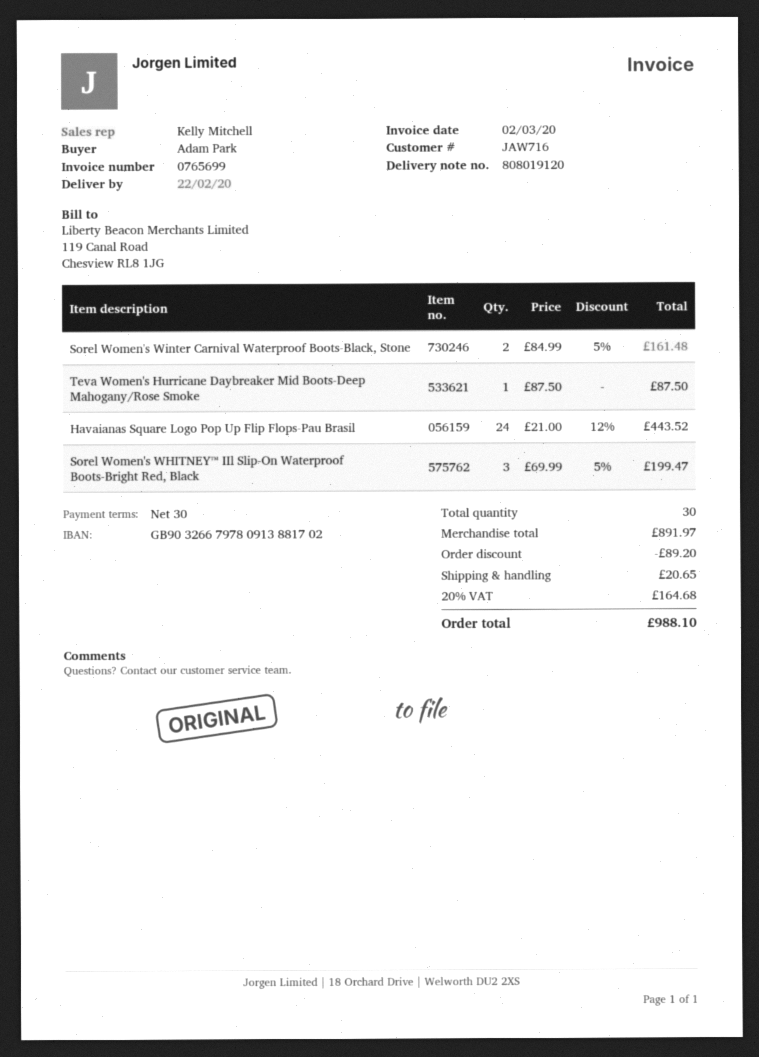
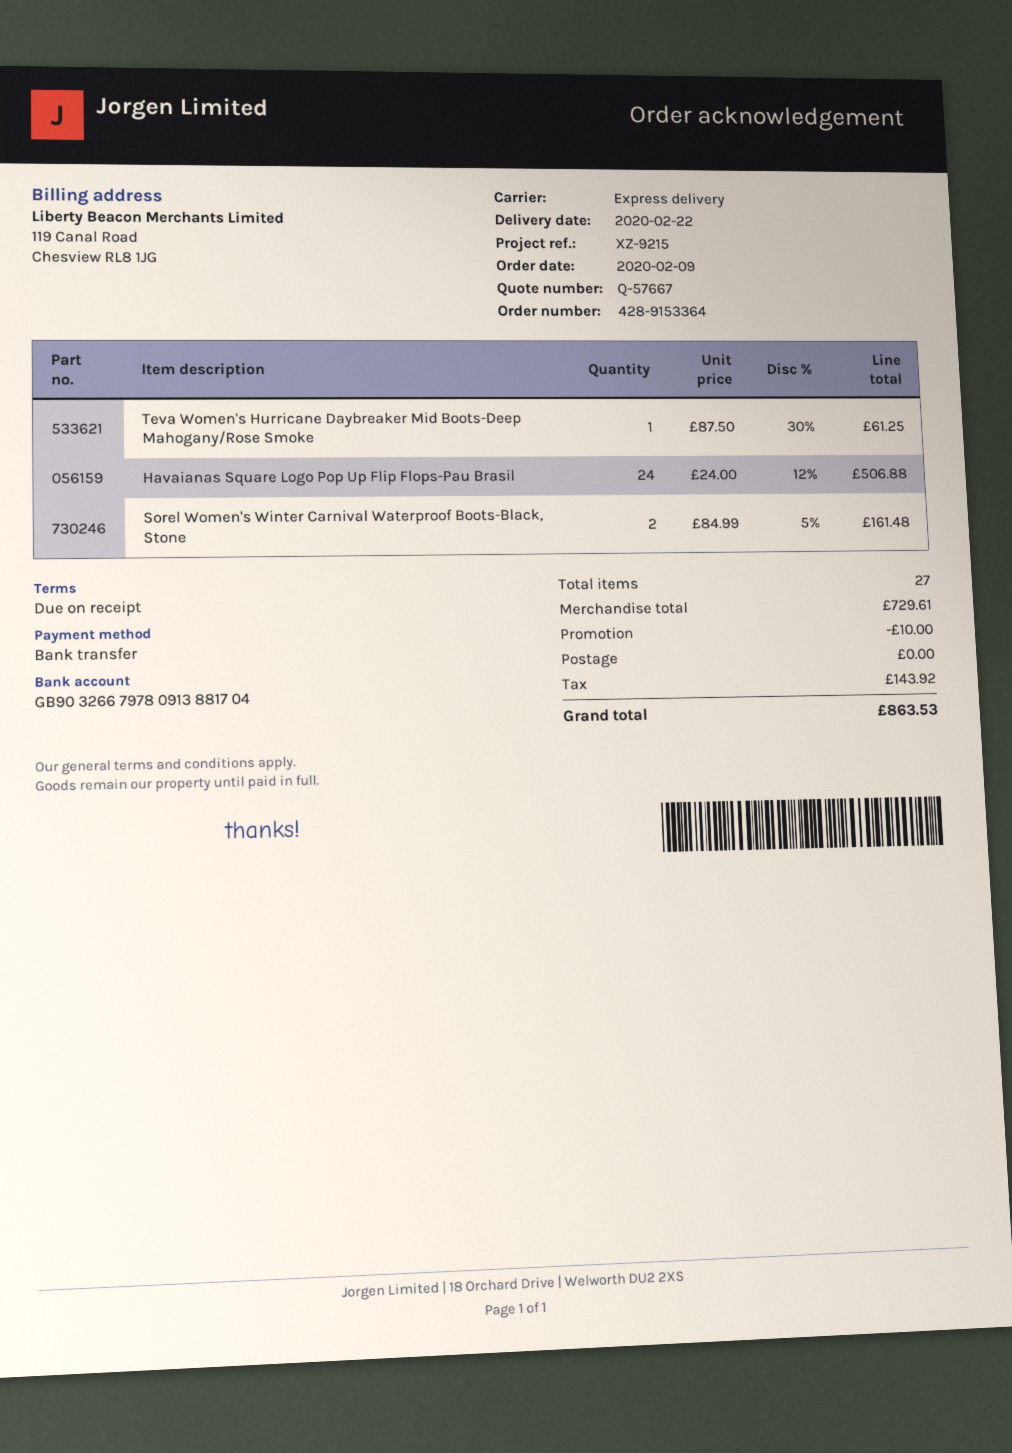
payment terms: 30 days -> on receipt
bank account: GB90326679780913881702 -> GB90326679780913881704
Teva Women's Hurricane Daybreaker Mid Boots-Deep Mahogany/Rose Smoke: 1 x 87.50 = 87.50 -> 1 x 87.50 - 30% = 61.25
Havaianas Square Logo Pop Up Flip Flops-Pau Brasil: 24 x 21.00 - 12% = 443.52 -> 24 x 24.00 - 12% = 506.88
Sorel Women's WHITNEY™ IIl Slip-On Waterproof Boots-Bright Red, Black: 3 x 69.99 - 5% = 199.47 -> none
total quantity: 30 -> 27
subtotal: 891.97 -> 729.61
discount: 89.20 -> 10.00
shipping: 20.65 -> 0.00
tax: 164.68 -> 143.92
total: 988.10 -> 863.53

